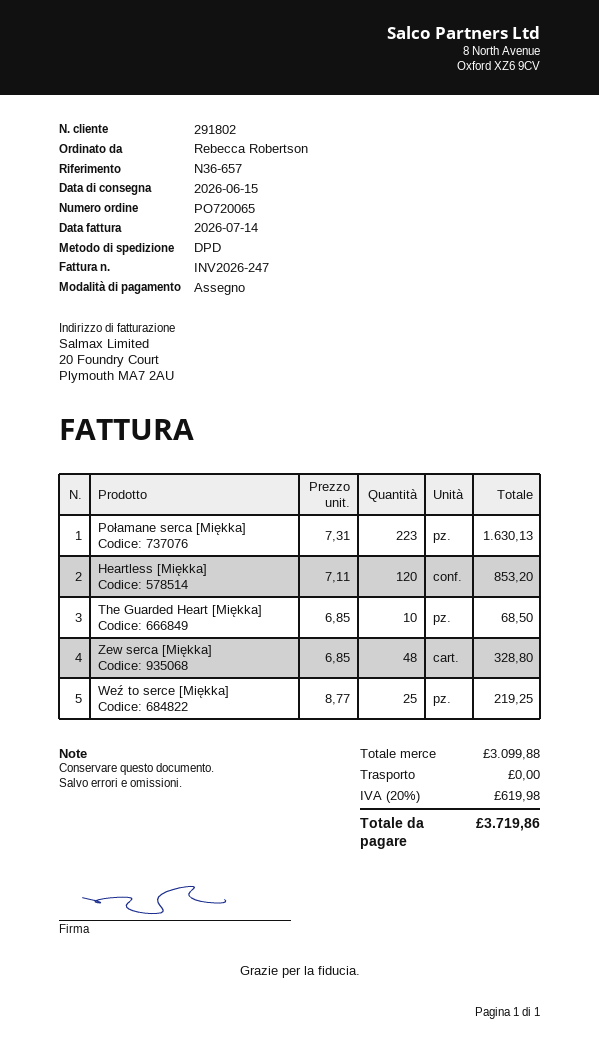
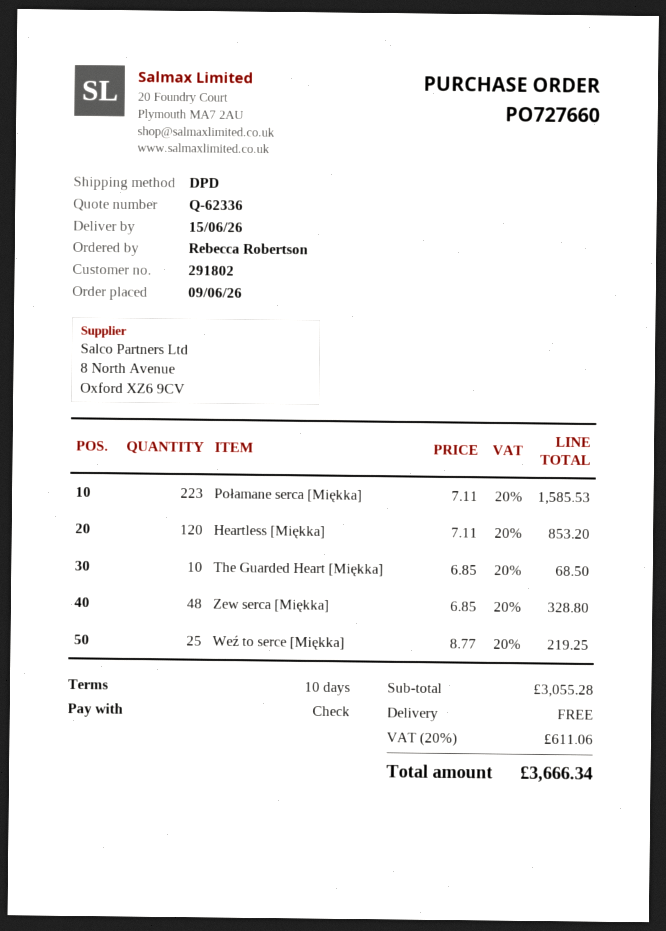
order number: PO720065 -> PO727660
Połamane serca [Miękka]: 223 x 7.31 = 1630.13 -> 223 x 7.11 = 1585.53
subtotal: 3099.88 -> 3055.28
tax: 20% = 619.98 -> 20% = 611.06
total: 3719.86 -> 3666.34

